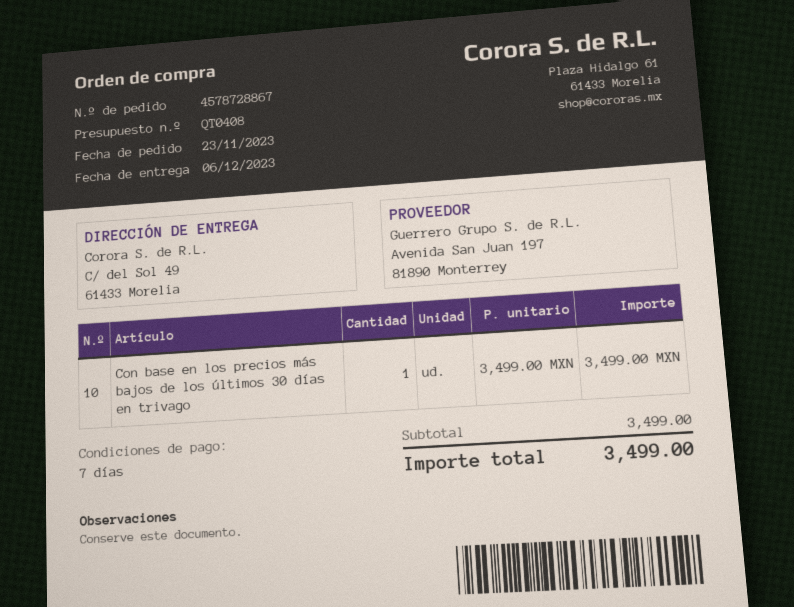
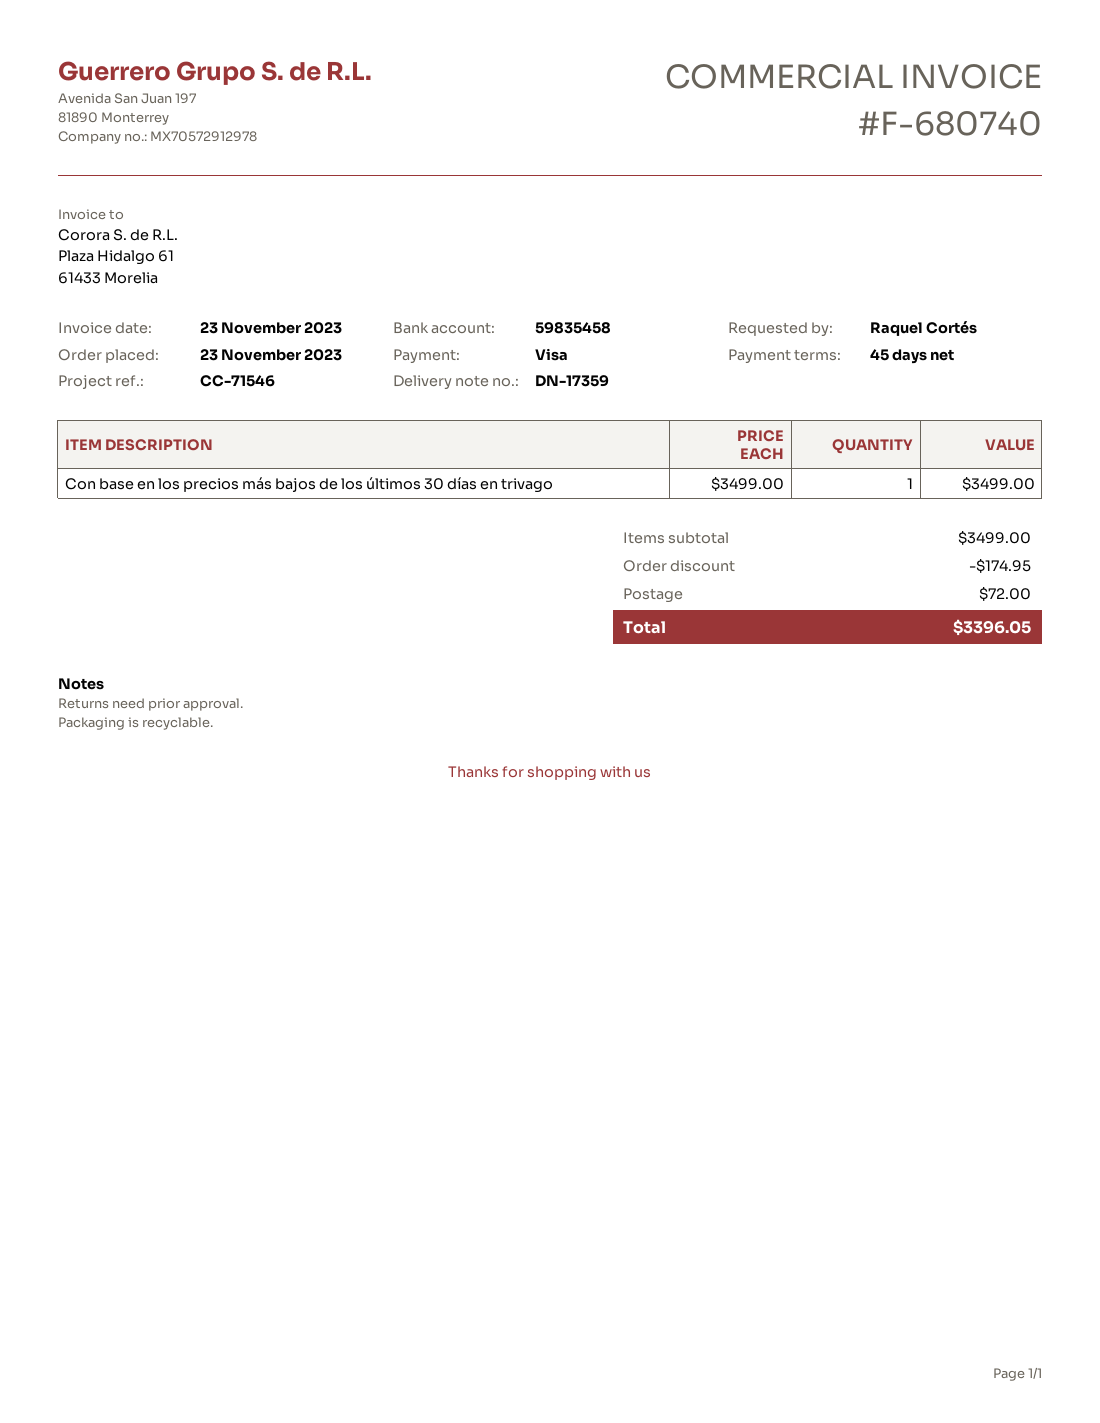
payment terms: 7 days -> 45 days
discount: none -> 174.95
shipping: none -> 72.00
total: 3499.00 -> 3396.05

